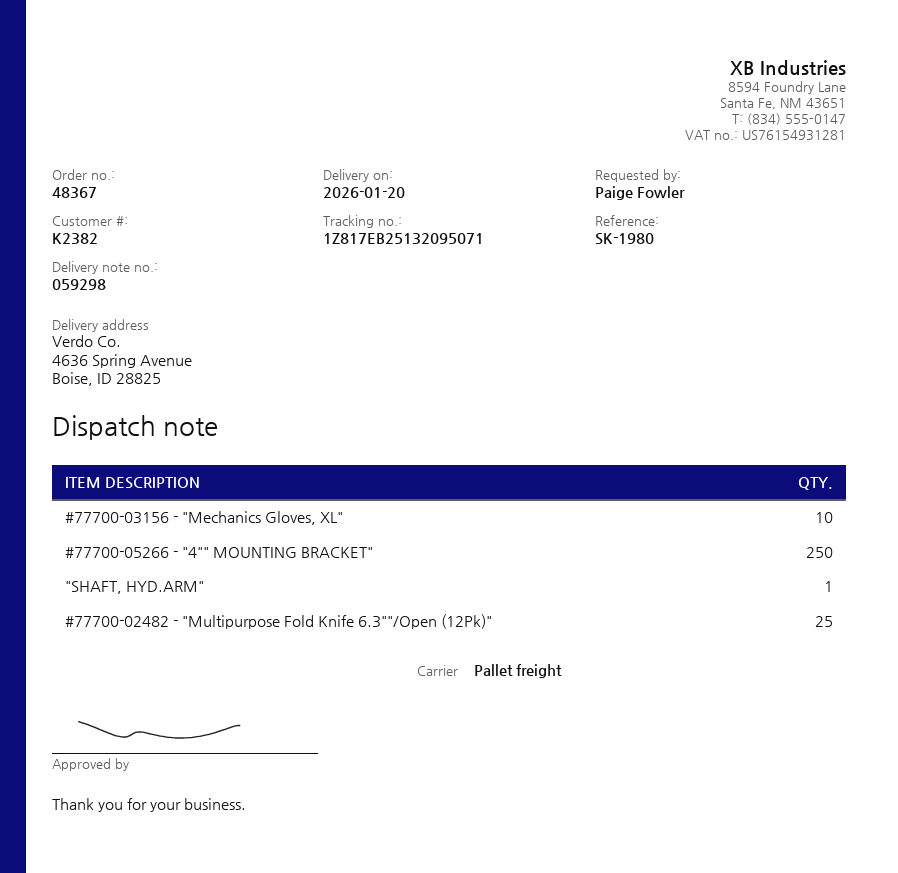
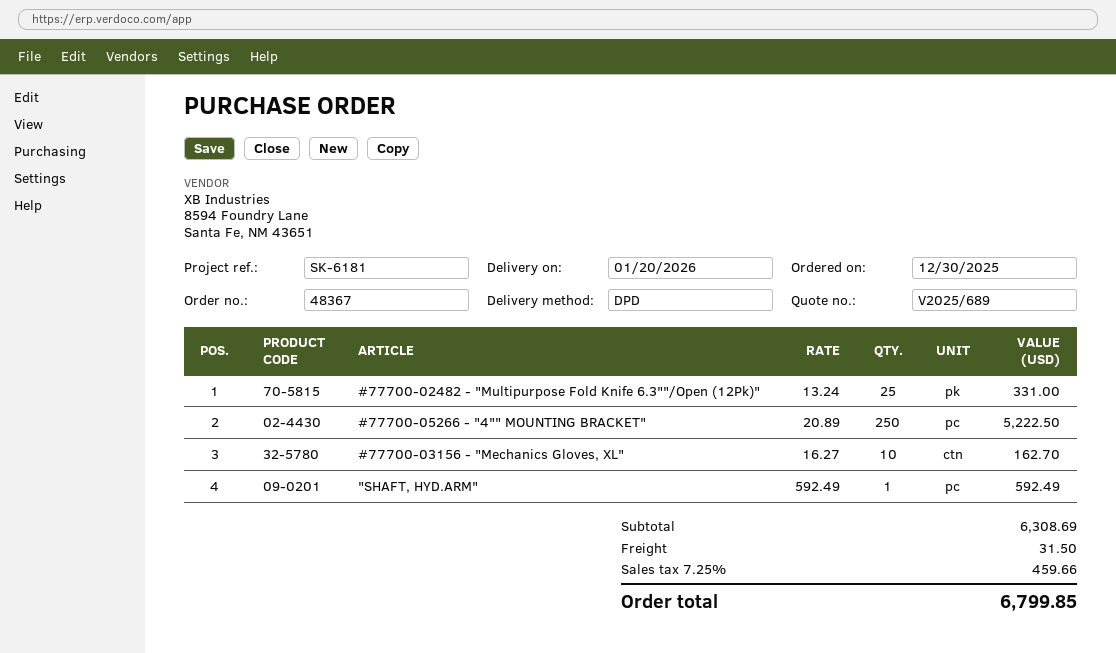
reference: SK-1980 -> SK-6181
shipping method: pallet freight -> DPD

